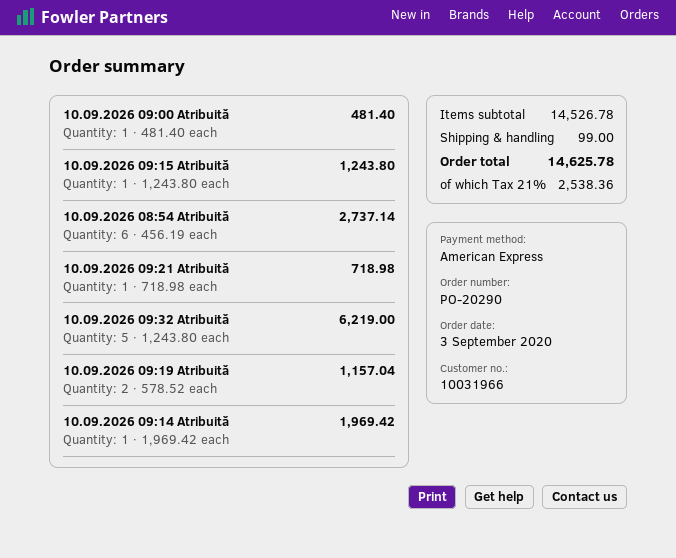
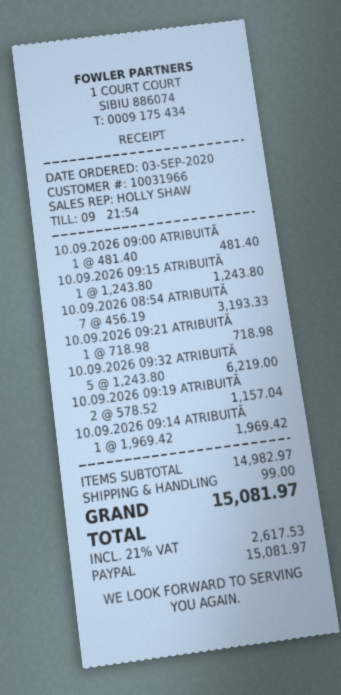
payment method: American Express -> PayPal
10.09.2026 08:54 Atribuită: 6 x 456.19 = 2737.14 -> 7 x 456.19 = 3193.33
subtotal: 14526.78 -> 14982.97
tax: 21% = 2538.36 -> 21% = 2617.53
total: 14625.78 -> 15081.97

